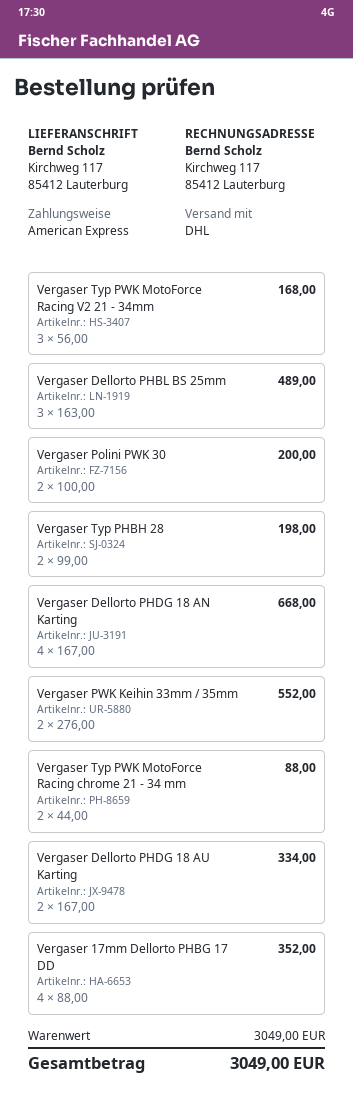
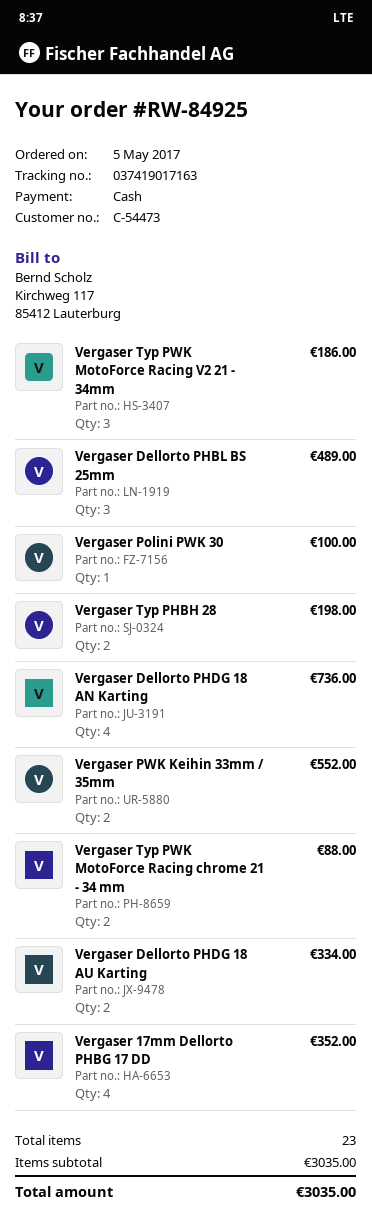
payment method: American Express -> cash
Vergaser Typ PWK MotoForce Racing V2 21 - 34mm: 3 for 168.00 -> 3 for 186.00
Vergaser Polini PWK 30: 2 for 200.00 -> 1 for 100.00
Vergaser Dellorto PHDG 18 AN Karting: 4 for 668.00 -> 4 for 736.00
subtotal: 3049.00 -> 3035.00
total: 3049.00 -> 3035.00

